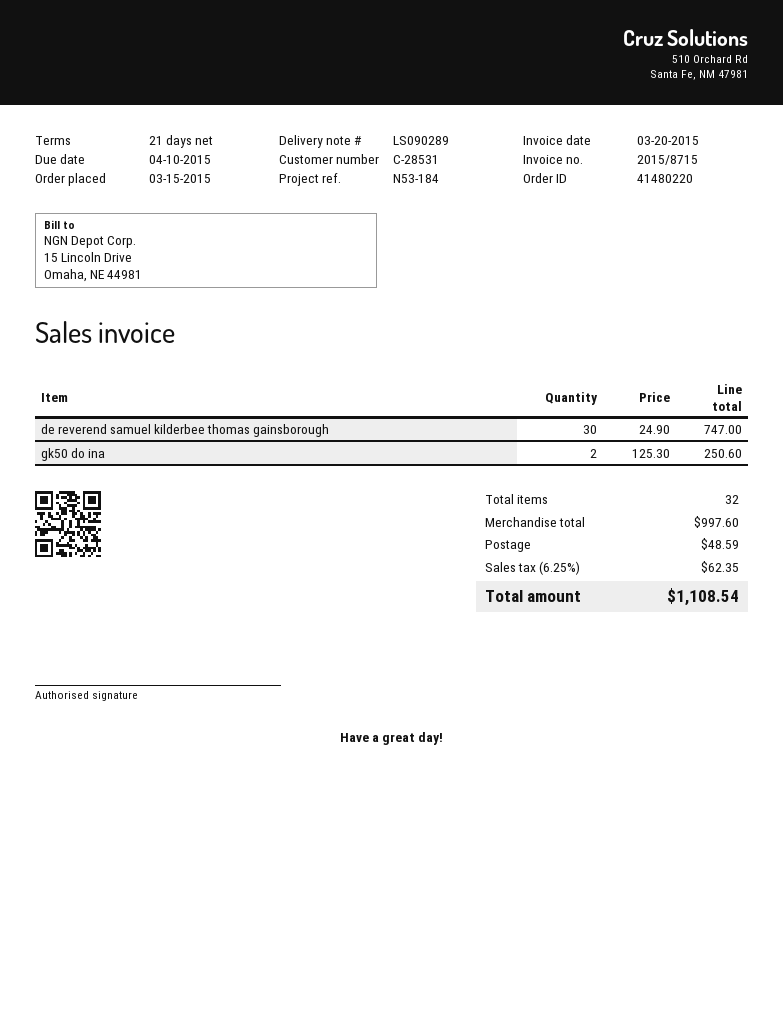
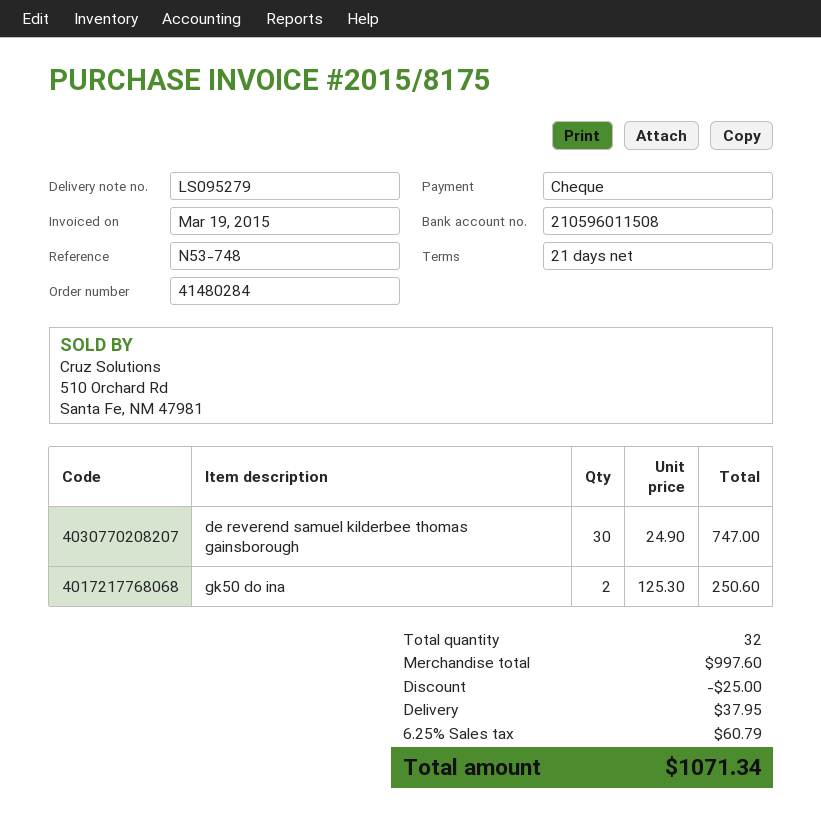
order number: 41480220 -> 41480284
delivery note number: LS090289 -> LS095279
invoice number: 2015/8715 -> 2015/8175
invoice date: 2015-03-20 -> 2015-03-19
reference: N53-184 -> N53-748
discount: none -> 25.00
shipping: 48.59 -> 37.95
tax: 6.25% = 62.35 -> 6.25% = 60.79
total: 1108.54 -> 1071.34

